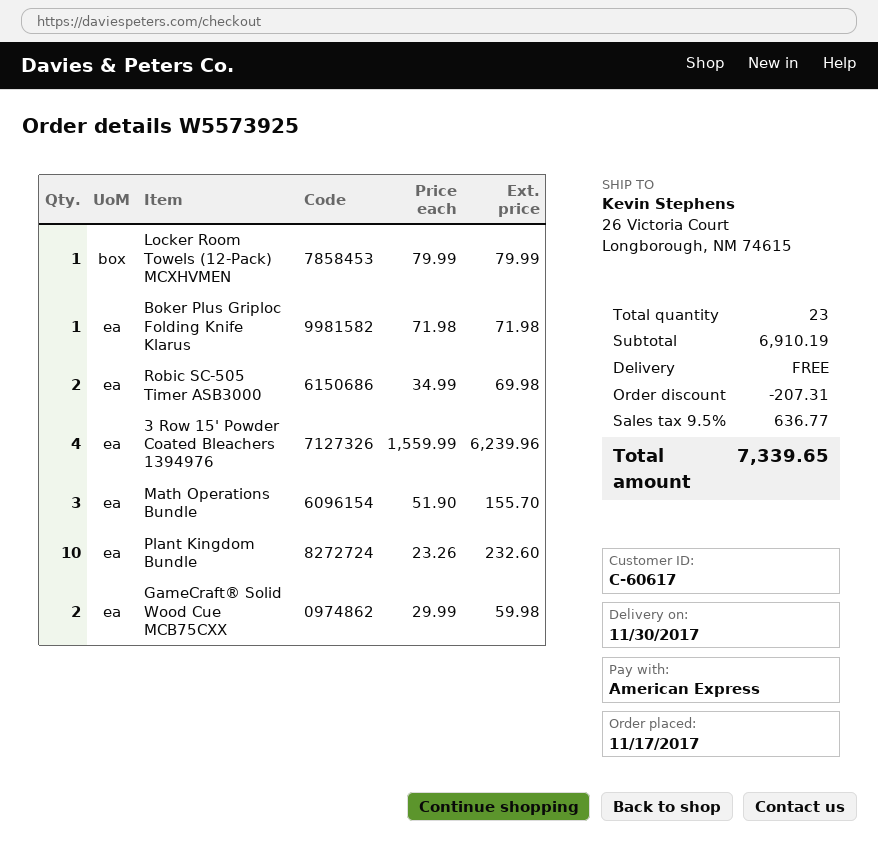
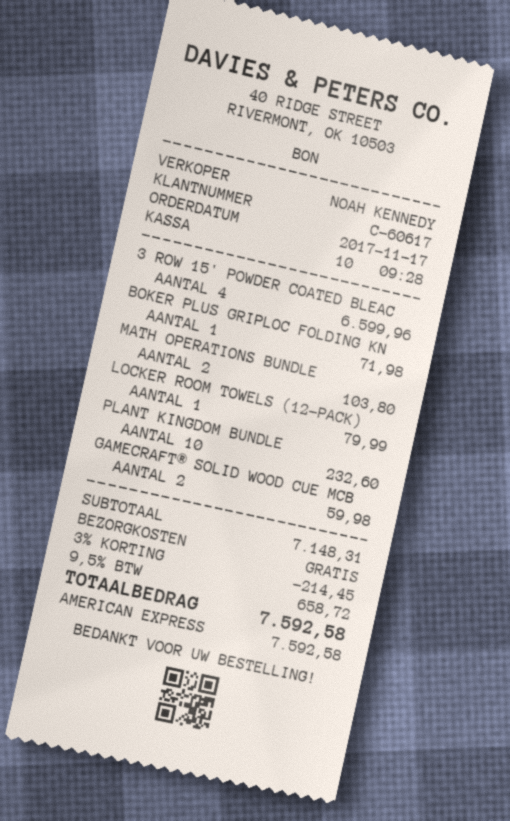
Robic SC-505 Timer ASB3000: 2 for 69.98 -> none
3 Row 15' Powder Coated Bleachers 1394976: 4 for 6239.96 -> 4 for 6599.96
Math Operations Bundle: 3 for 155.70 -> 2 for 103.80
subtotal: 6910.19 -> 7148.31
discount: 207.31 -> 214.45
tax: 9.5% = 636.77 -> 9.5% = 658.72
total: 7339.65 -> 7592.58

